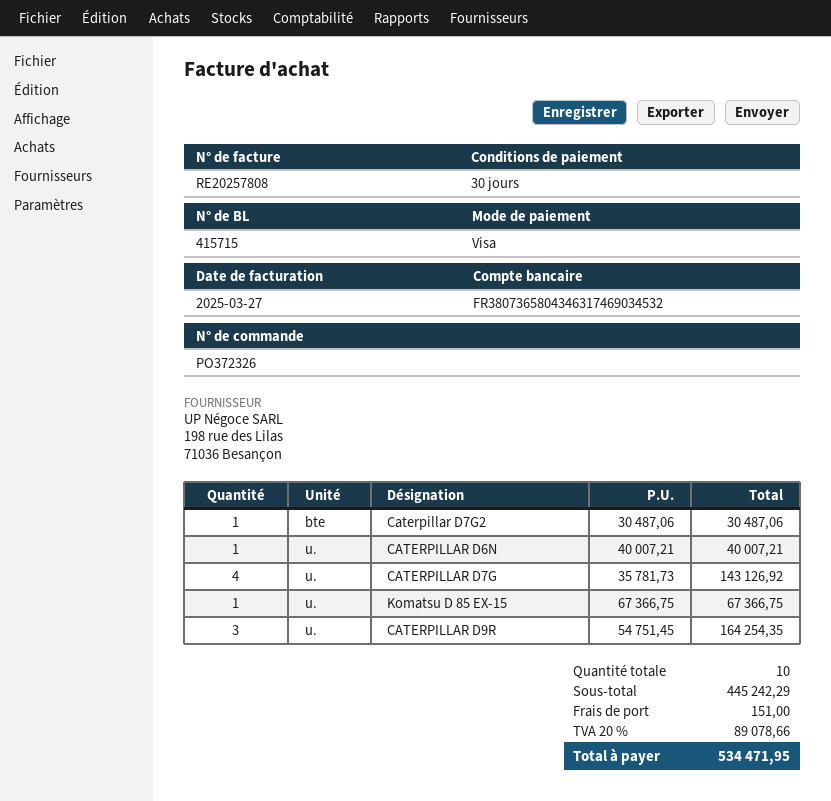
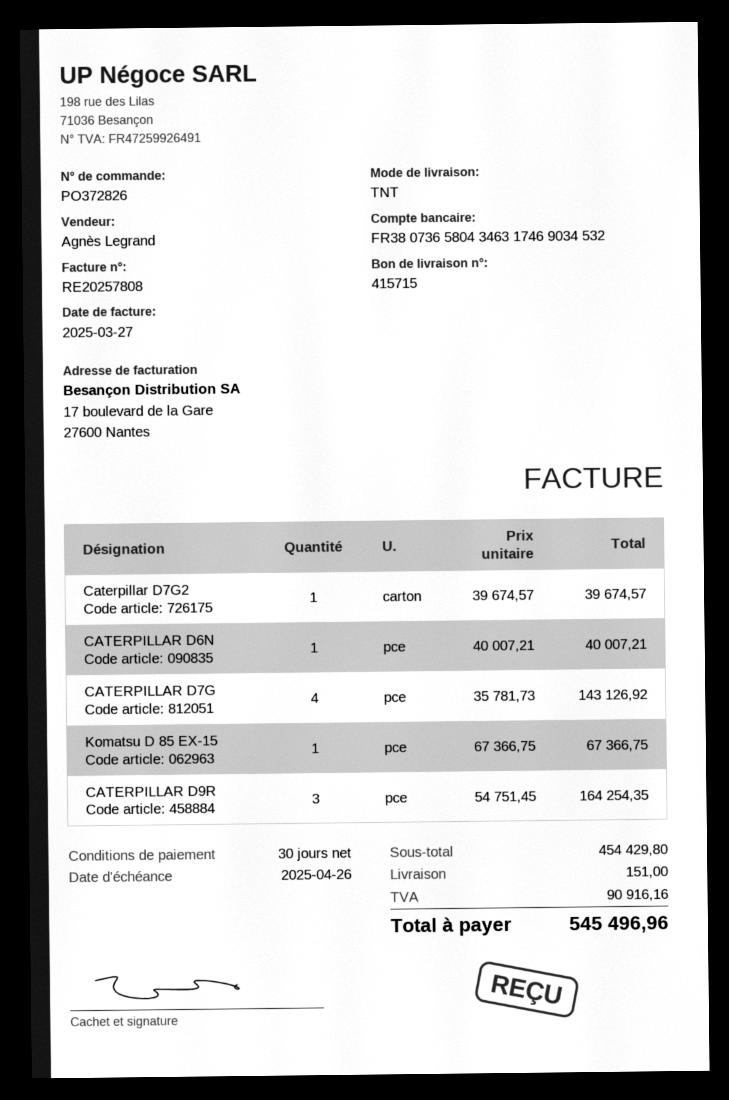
order number: PO372326 -> PO372826
Caterpillar D7G2: 1 x 30487.06 = 30487.06 -> 1 x 39674.57 = 39674.57
subtotal: 445242.29 -> 454429.80
tax: 89078.66 -> 90916.16
total: 534471.95 -> 545496.96

